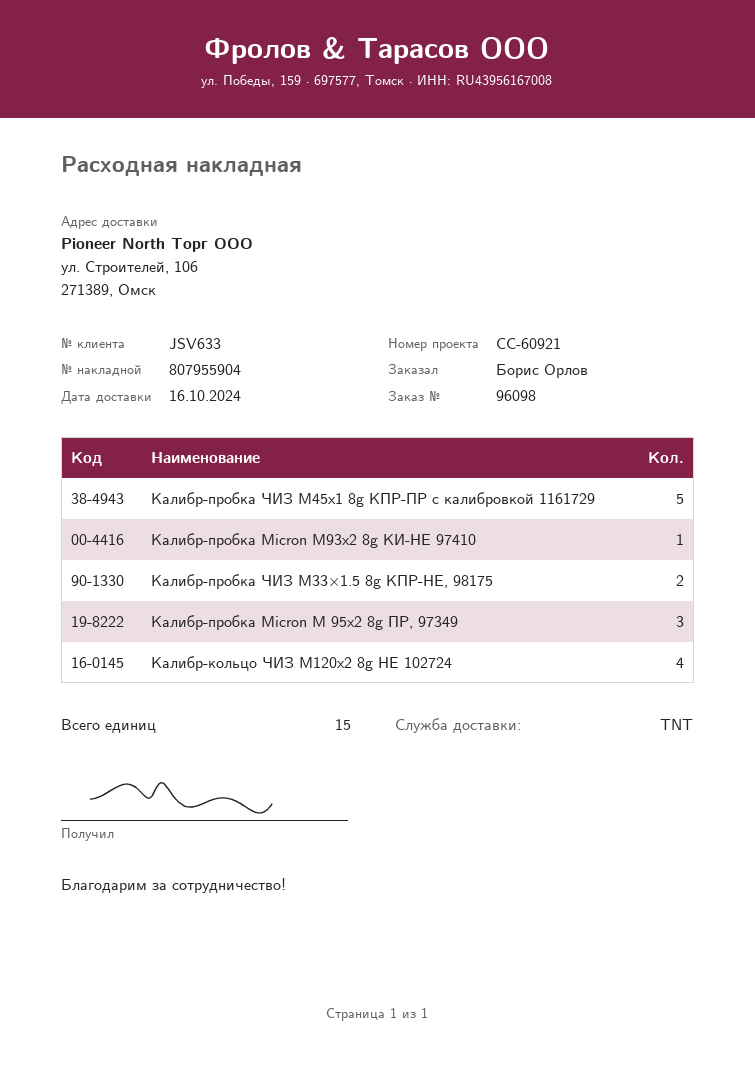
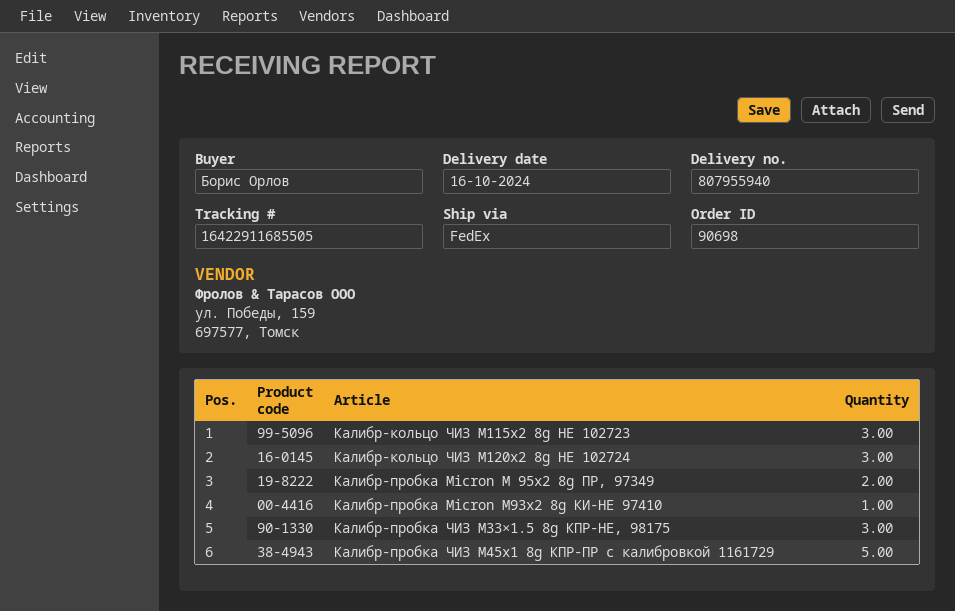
order number: 96098 -> 90698
delivery note number: 807955904 -> 807955940
shipping method: TNT -> FedEx
Калибр-пробка ЧИЗ M33×1.5 8g КПР-НЕ, 98175: 2 -> 3
Калибр-пробка Micron М 95х2 8g ПР, 97349: 3 -> 2
Калибр-кольцо ЧИЗ М120x2 8g НЕ 102724: 4 -> 3
Калибр-кольцо ЧИЗ М115x2 8g НЕ 102723: none -> 3

